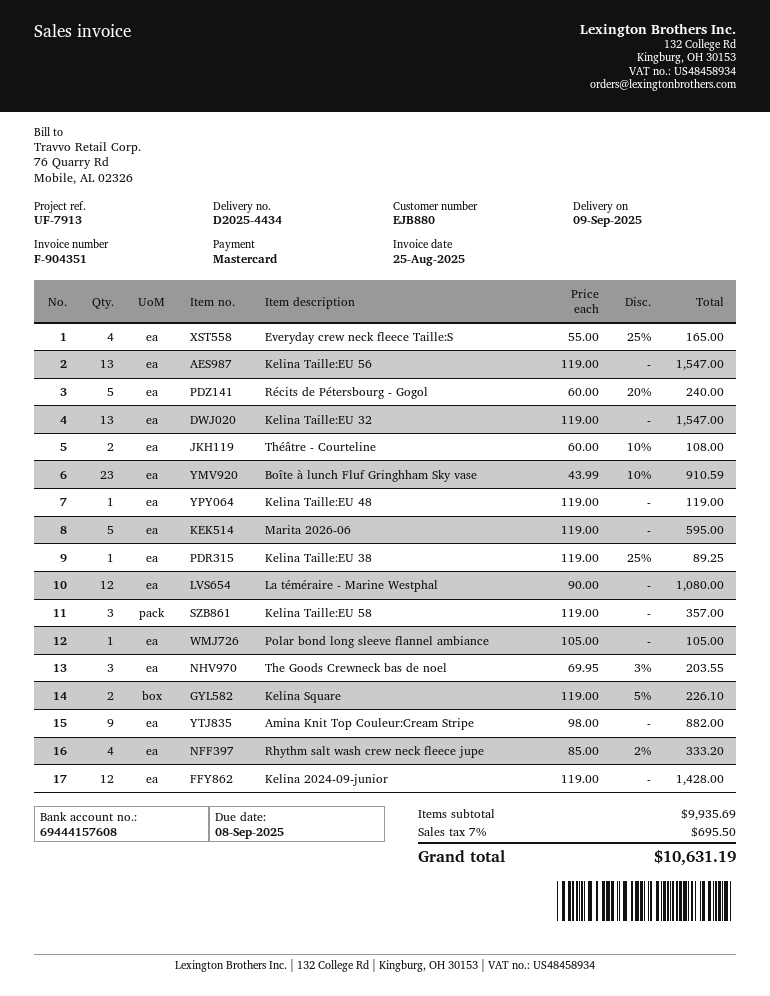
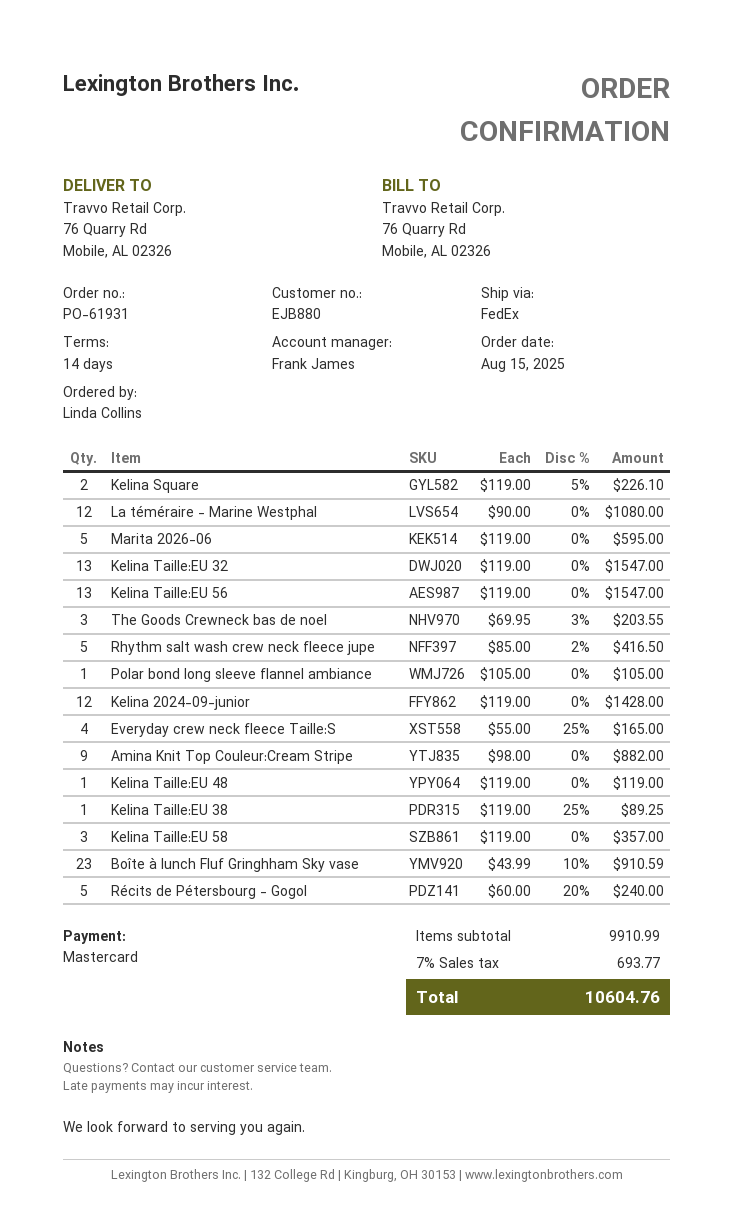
Théâtre - Courteline: 2 x 60.00 - 10% = 108.00 -> none
Rhythm salt wash crew neck fleece jupe: 4 x 85.00 - 2% = 333.20 -> 5 x 85.00 - 2% = 416.50
subtotal: 9935.69 -> 9910.99
tax: 7% = 695.50 -> 7% = 693.77
total: 10631.19 -> 10604.76

